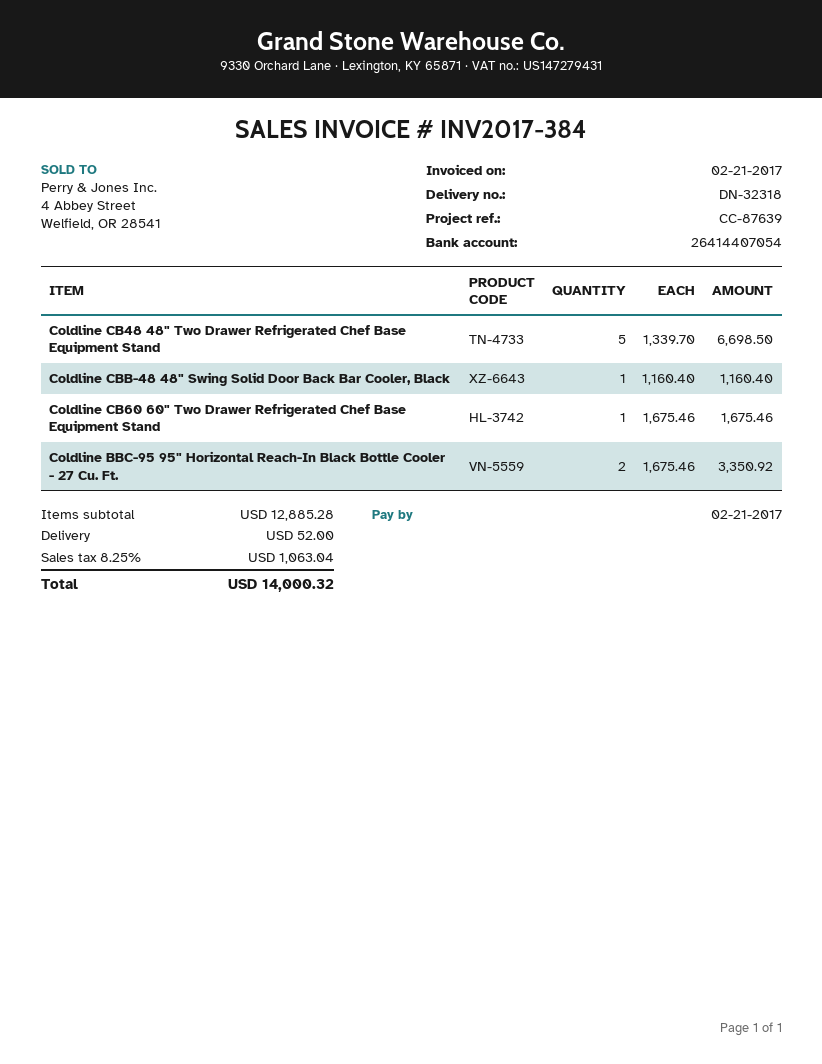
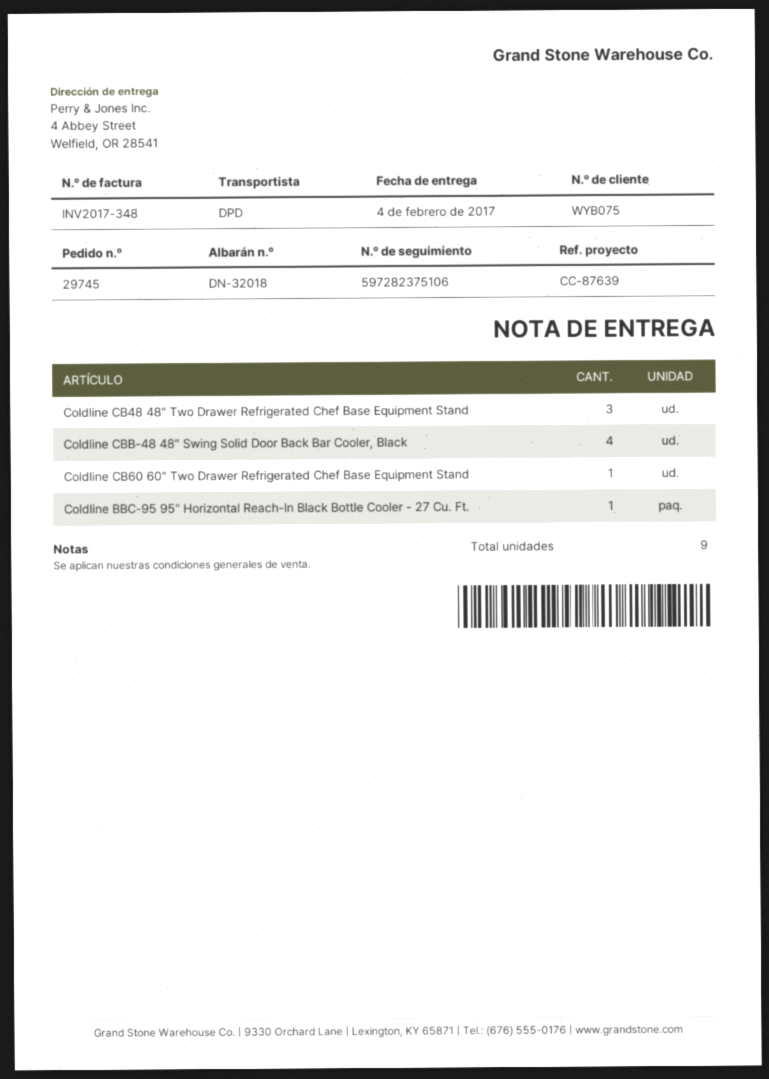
delivery note number: DN-32318 -> DN-32018
invoice number: INV2017-384 -> INV2017-348
Coldline CB48 48" Two Drawer Refrigerated Chef Base Equipment Stand: 5 -> 3
Coldline CBB-48 48" Swing Solid Door Back Bar Cooler, Black: 1 -> 4
Coldline BBC-95 95" Horizontal Reach-In Black Bottle Cooler - 27 Cu. Ft.: 2 -> 1

